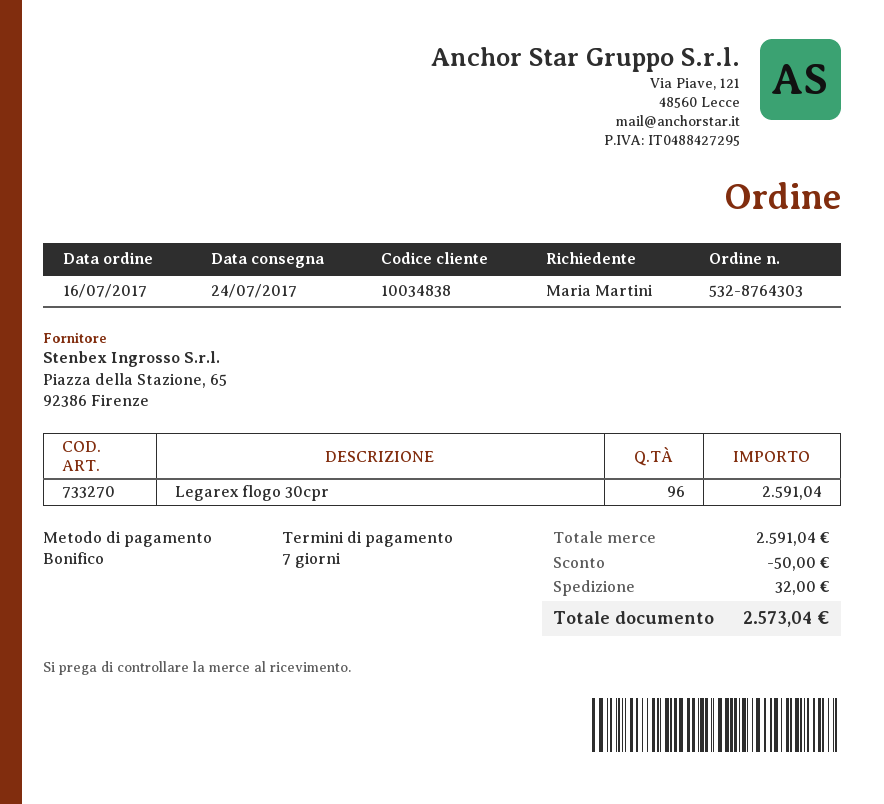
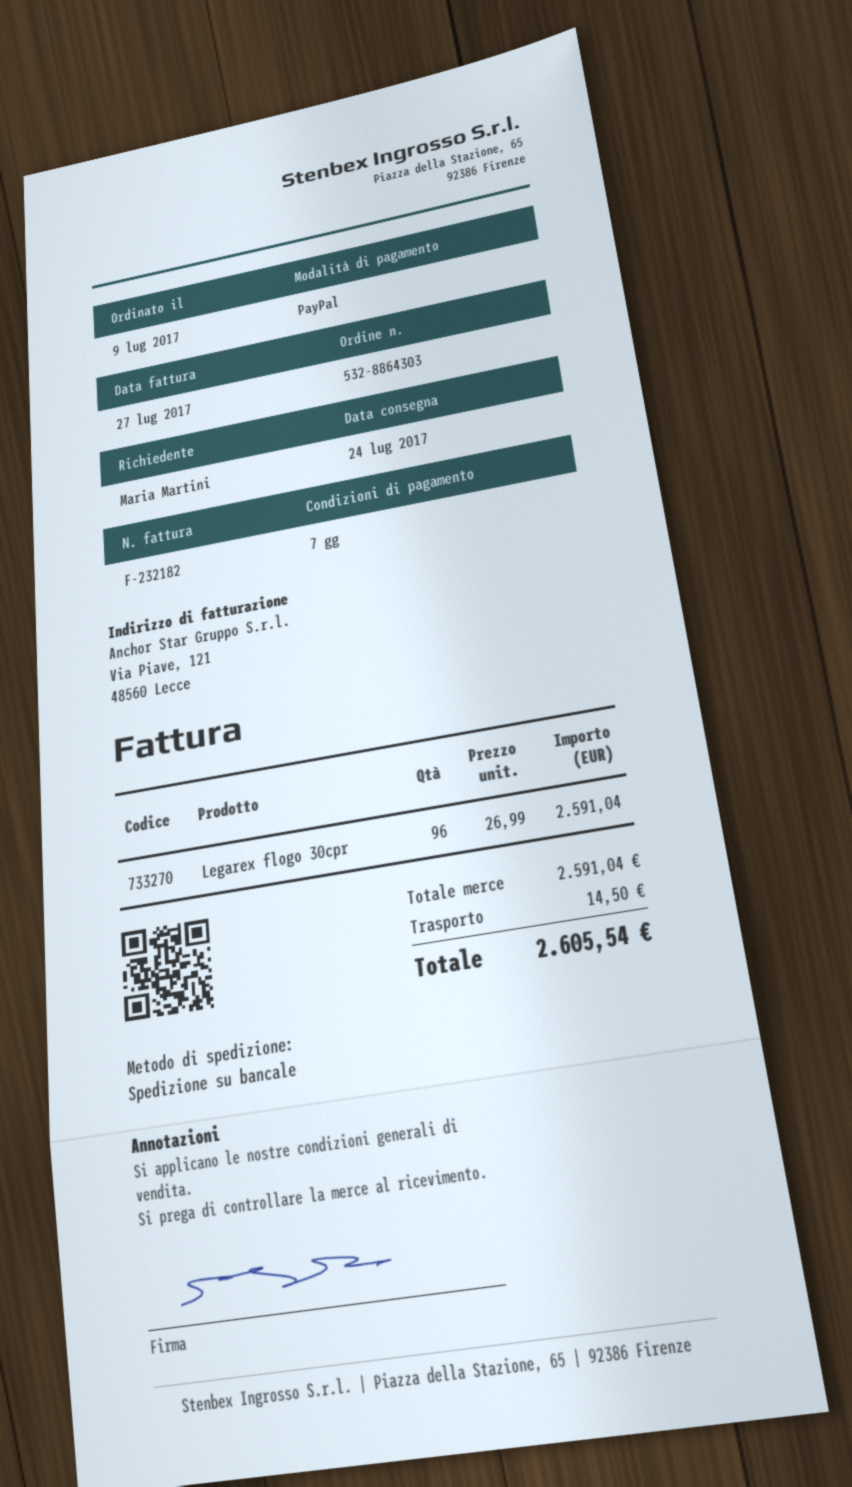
order number: 532-8764303 -> 532-8864303
order date: 2017-07-16 -> 2017-07-09
payment method: bank transfer -> PayPal
discount: 50.00 -> none
shipping: 32.00 -> 14.50
total: 2573.04 -> 2605.54

